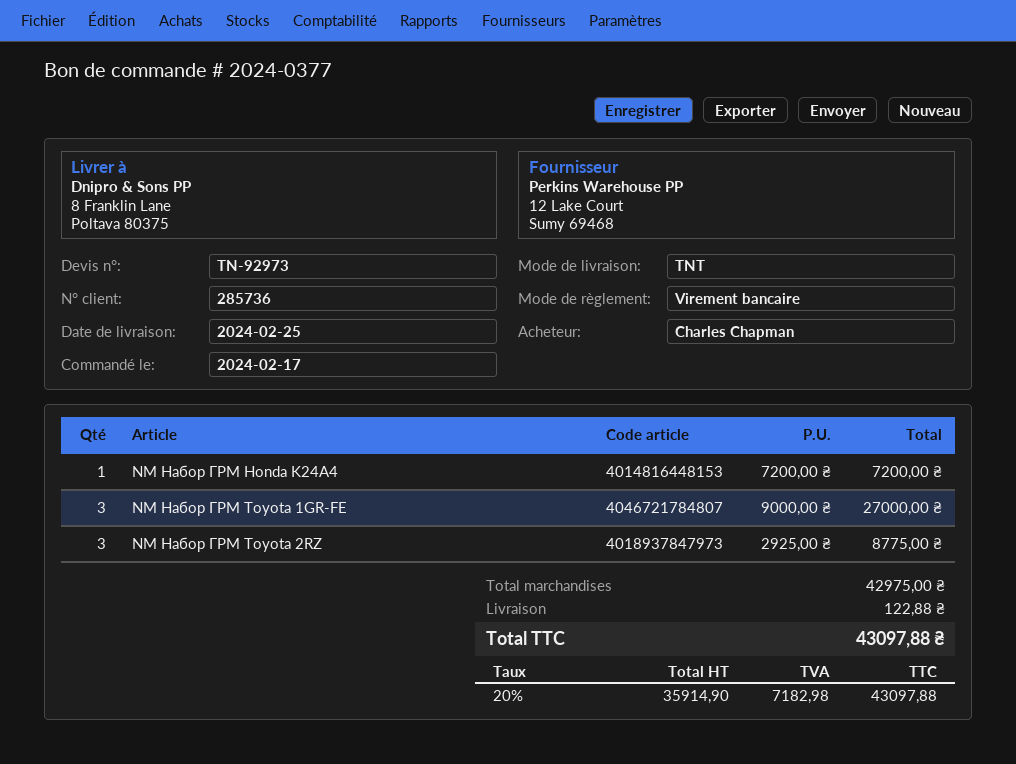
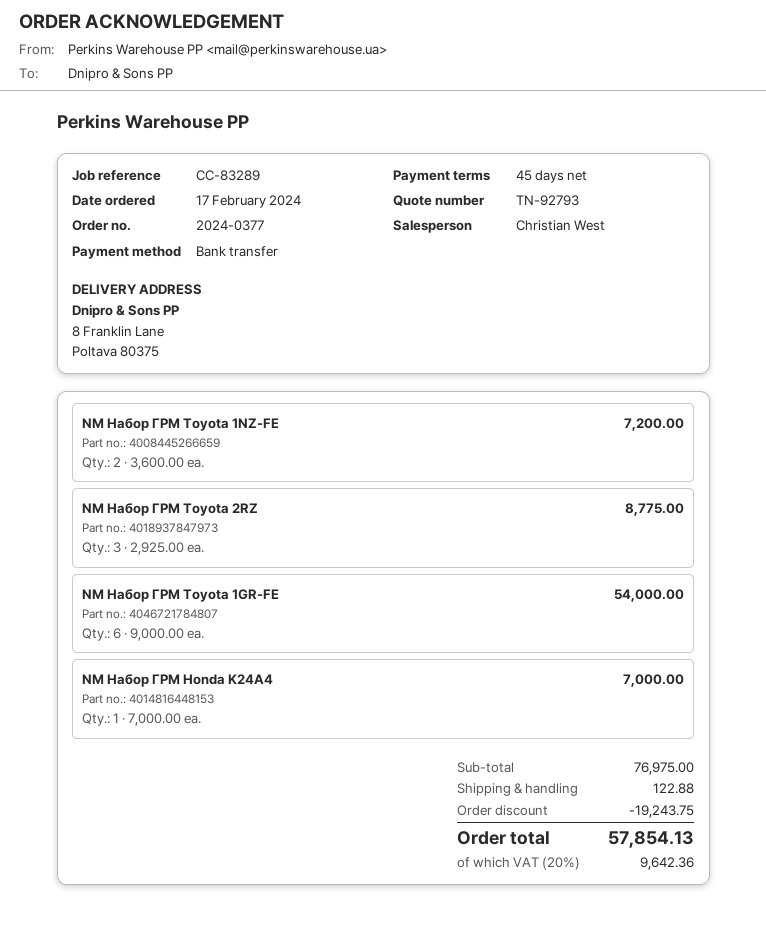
quote number: TN-92973 -> TN-92793
NM Набор ГРМ Honda K24A4: 1 x 7200.00 = 7200.00 -> 1 x 7000.00 = 7000.00
NM Набор ГРМ Toyota 1GR-FE: 3 x 9000.00 = 27000.00 -> 6 x 9000.00 = 54000.00
NM Набор ГРМ Toyota 1NZ-FE: none -> 2 x 3600.00 = 7200.00
subtotal: 42975.00 -> 76975.00
discount: none -> 19243.75
tax: 20% = 7182.98 -> 20% = 9642.36
total: 43097.88 -> 57854.13

